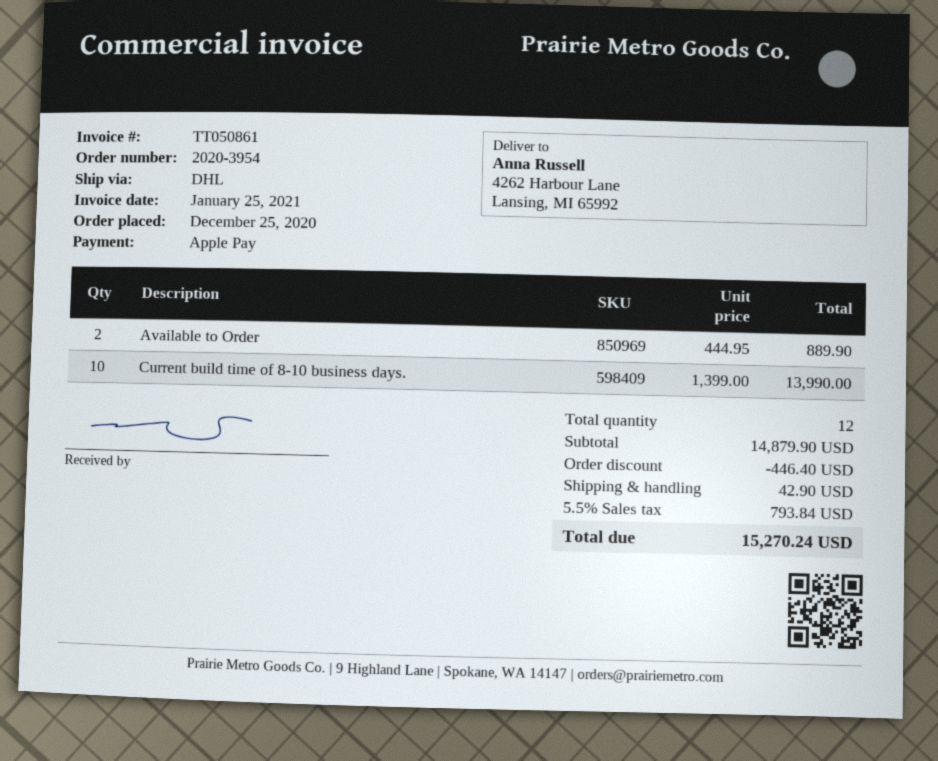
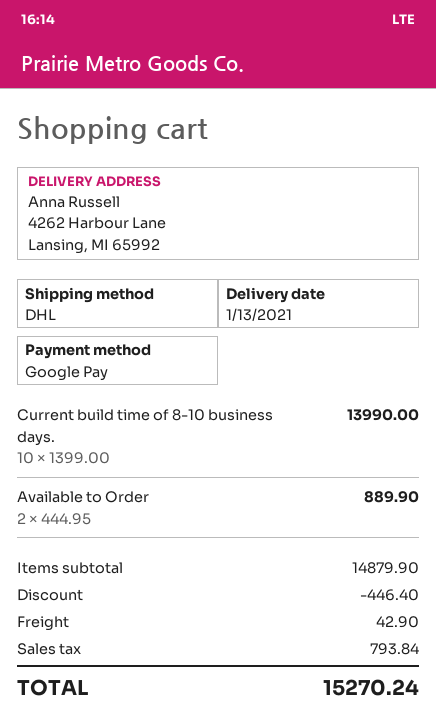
payment method: Apple Pay -> Google Pay

